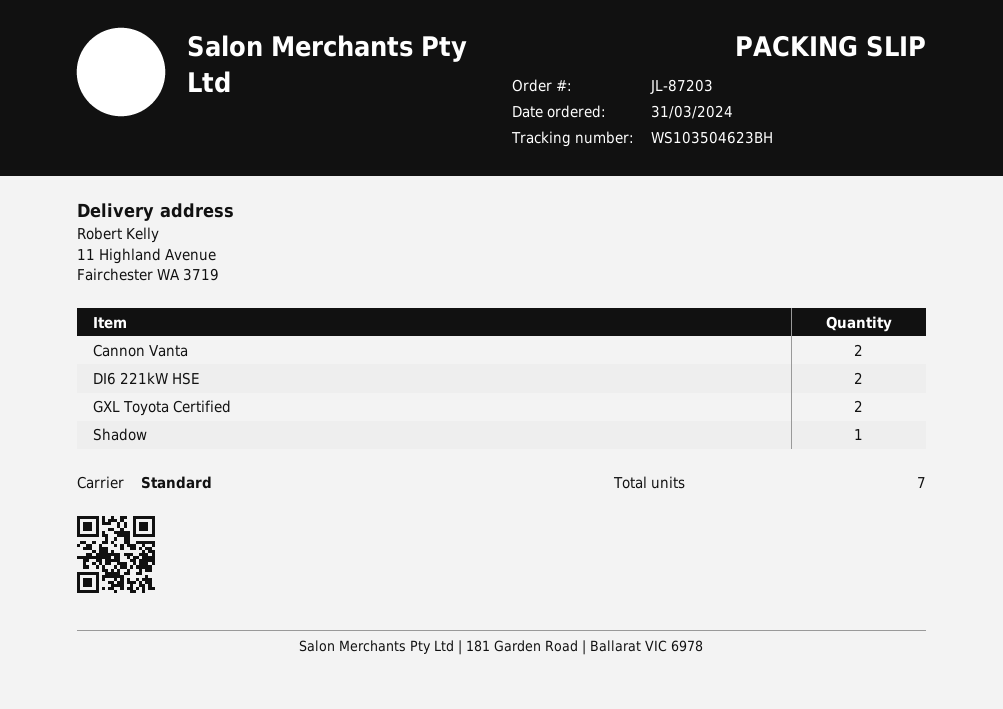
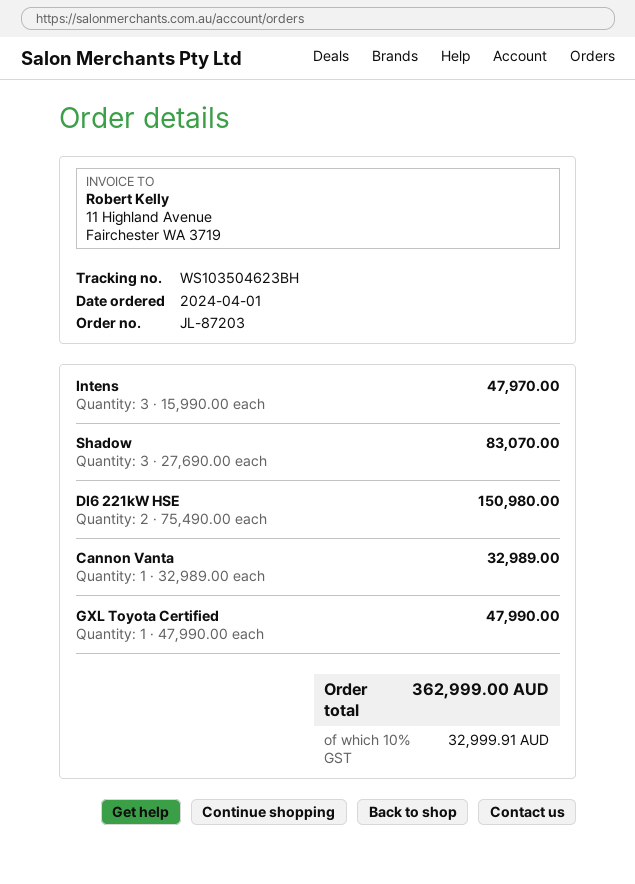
order date: 2024-03-31 -> 2024-04-01
Cannon Vanta: 2 -> 1
GXL Toyota Certified: 2 -> 1
Shadow: 1 -> 3
Intens: none -> 3

